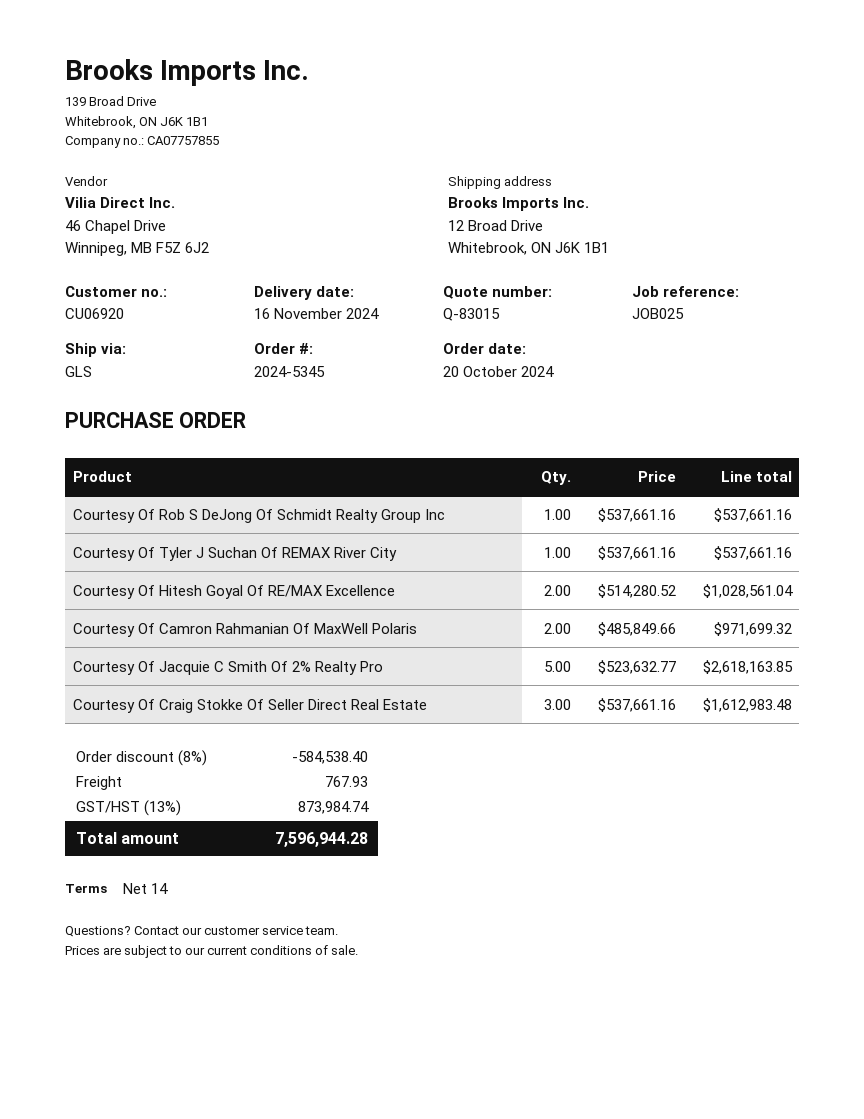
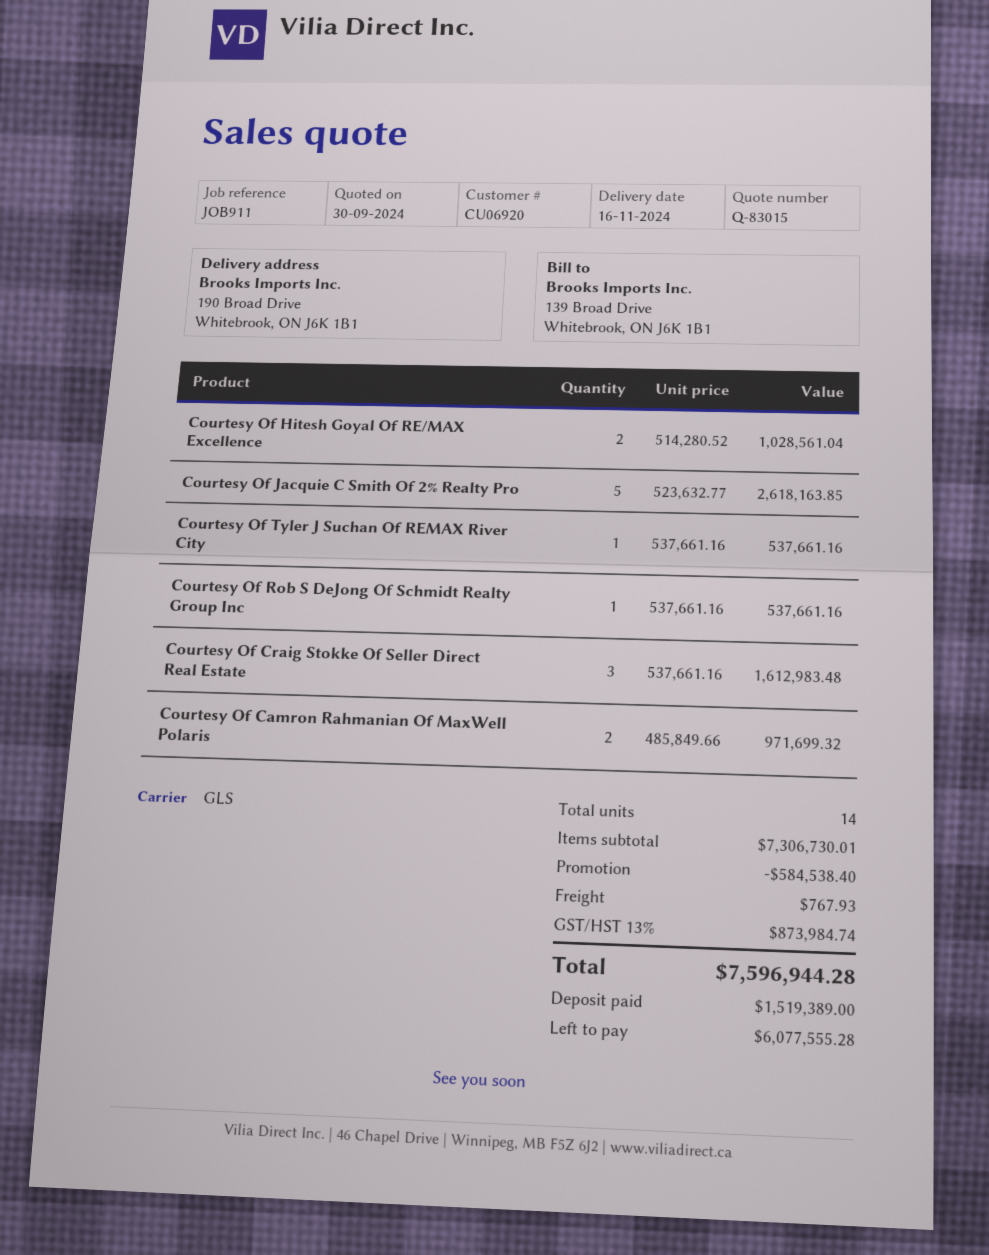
reference: JOB025 -> JOB911
ship to: 12 Broad Drive, Whitebrook, ON J6K 1B1 -> 190 Broad Drive, Whitebrook, ON J6K 1B1

